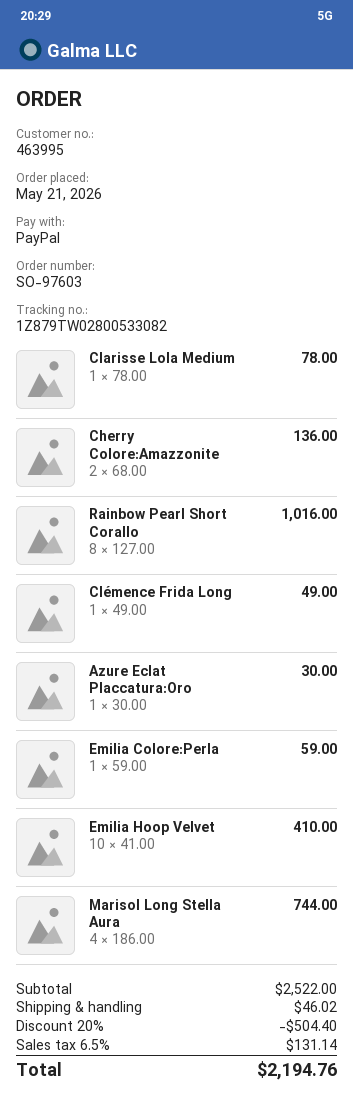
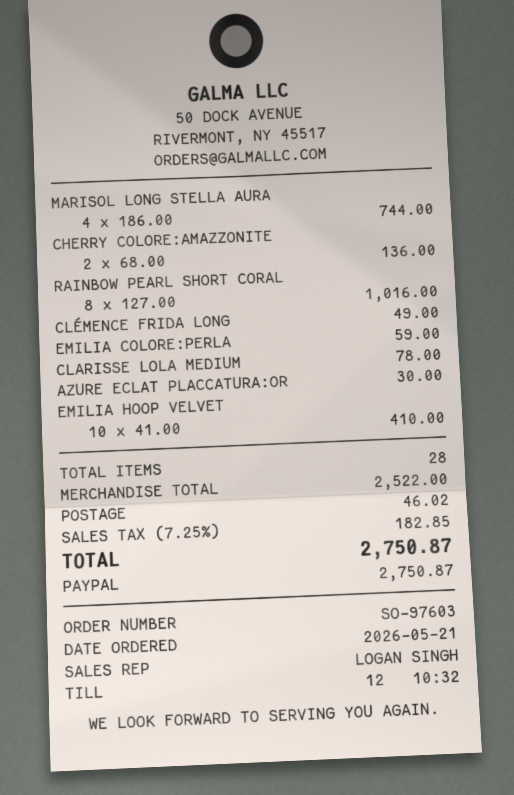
discount: 20% = 504.40 -> none
tax: 6.5% = 131.14 -> 7.25% = 182.85
total: 2194.76 -> 2750.87

